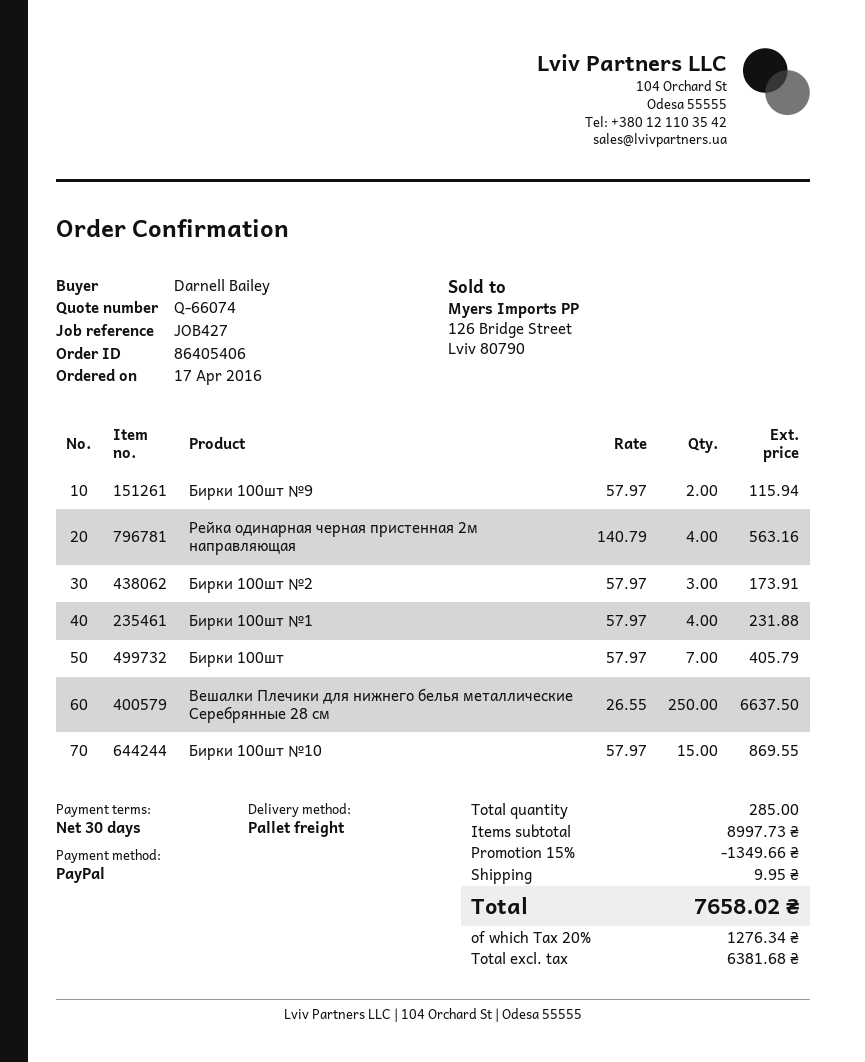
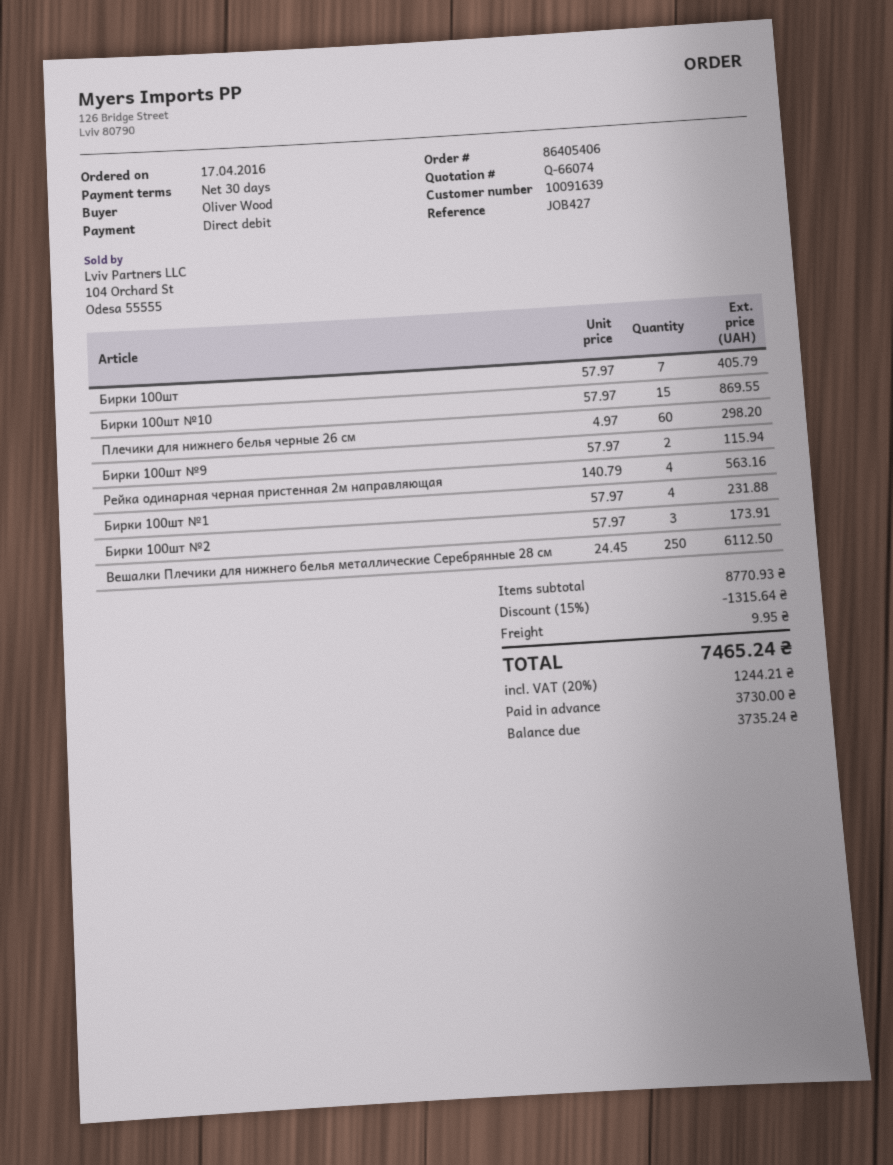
ordered by: Darnell Bailey -> Oliver Wood
payment method: PayPal -> direct debit
Вешалки Плечики для нижнего белья металлические Серебрянные 28 см: 250 x 26.55 = 6637.50 -> 250 x 24.45 = 6112.50
Плечики для нижнего белья черные 26 см: none -> 60 x 4.97 = 298.20
subtotal: 8997.73 -> 8770.93
discount: 15% = 1349.66 -> 15% = 1315.64
tax: 20% = 1276.34 -> 20% = 1244.21
total: 7658.02 -> 7465.24

